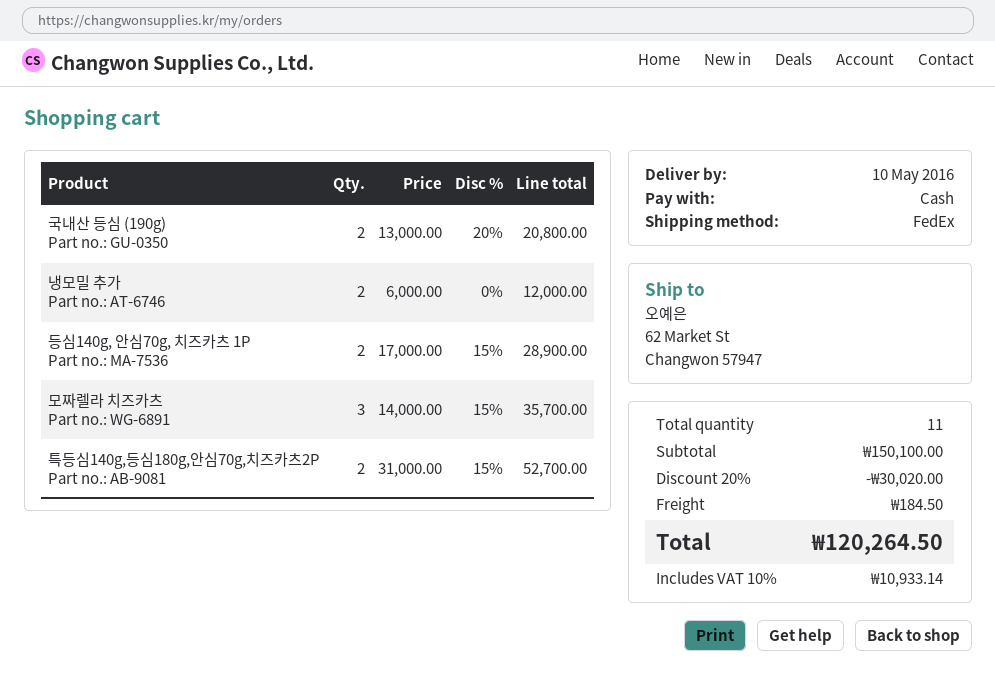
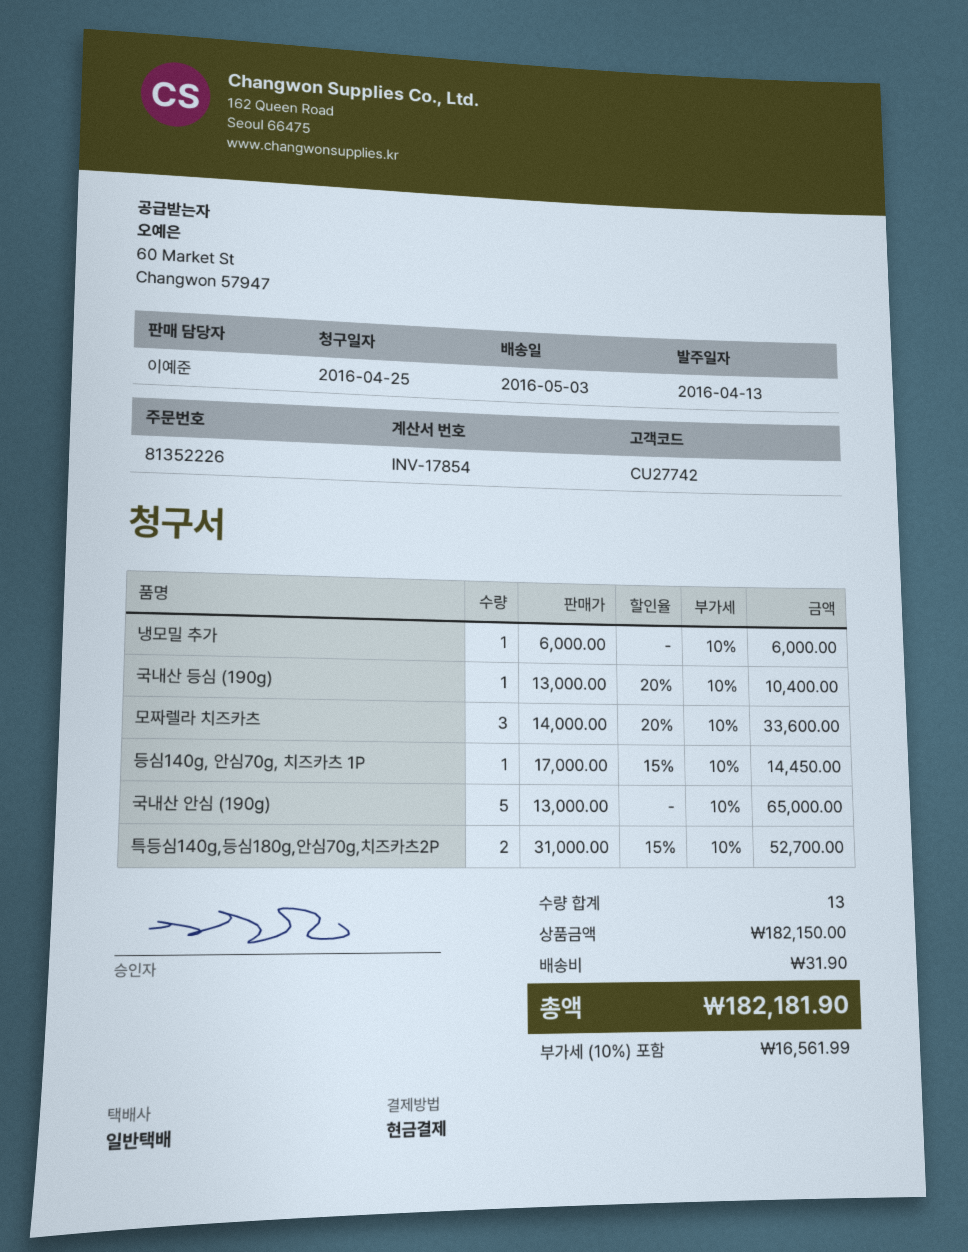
delivery date: 2016-05-10 -> 2016-05-03
shipping method: FedEx -> standard
국내산 등심 (190g): 2 x 13000.00 - 20% = 20800.00 -> 1 x 13000.00 - 20% = 10400.00
냉모밀 추가: 2 x 6000.00 = 12000.00 -> 1 x 6000.00 = 6000.00
등심140g, 안심70g, 치즈카츠 1P: 2 x 17000.00 - 15% = 28900.00 -> 1 x 17000.00 - 15% = 14450.00
모짜렐라 치즈카츠: 3 x 14000.00 - 15% = 35700.00 -> 3 x 14000.00 - 20% = 33600.00
국내산 안심 (190g): none -> 5 x 13000.00 = 65000.00
total quantity: 11 -> 13
subtotal: 150100.00 -> 182150.00
discount: 20% = 30020.00 -> none
shipping: 184.50 -> 31.90
tax: 10% = 10933.14 -> 10% = 16561.99
total: 120264.50 -> 182181.90

